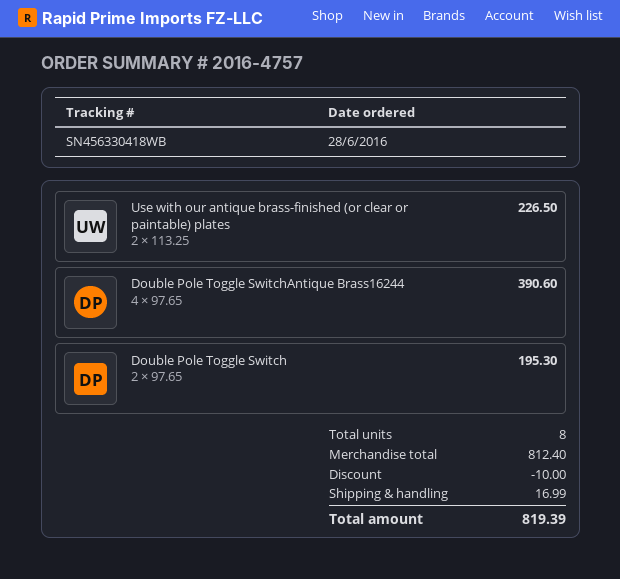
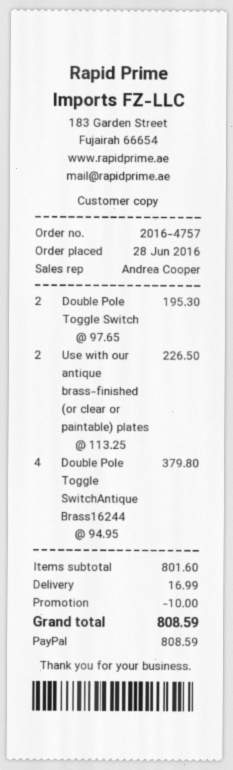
Double Pole Toggle SwitchAntique Brass16244: 4 x 97.65 = 390.60 -> 4 x 94.95 = 379.80
subtotal: 812.40 -> 801.60
total: 819.39 -> 808.59

